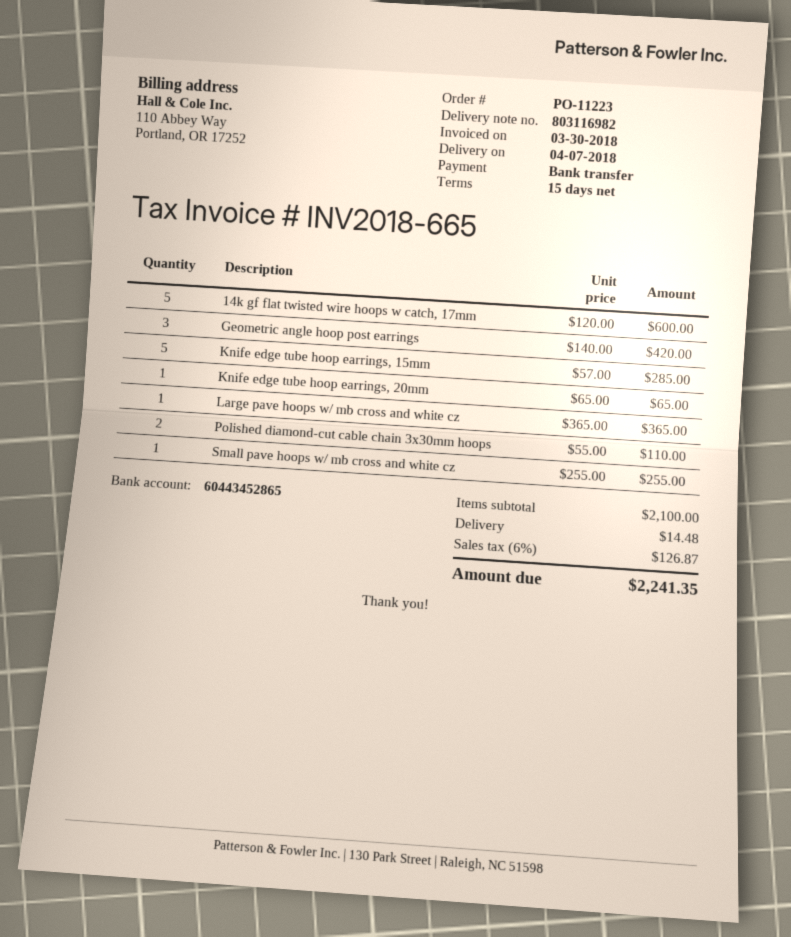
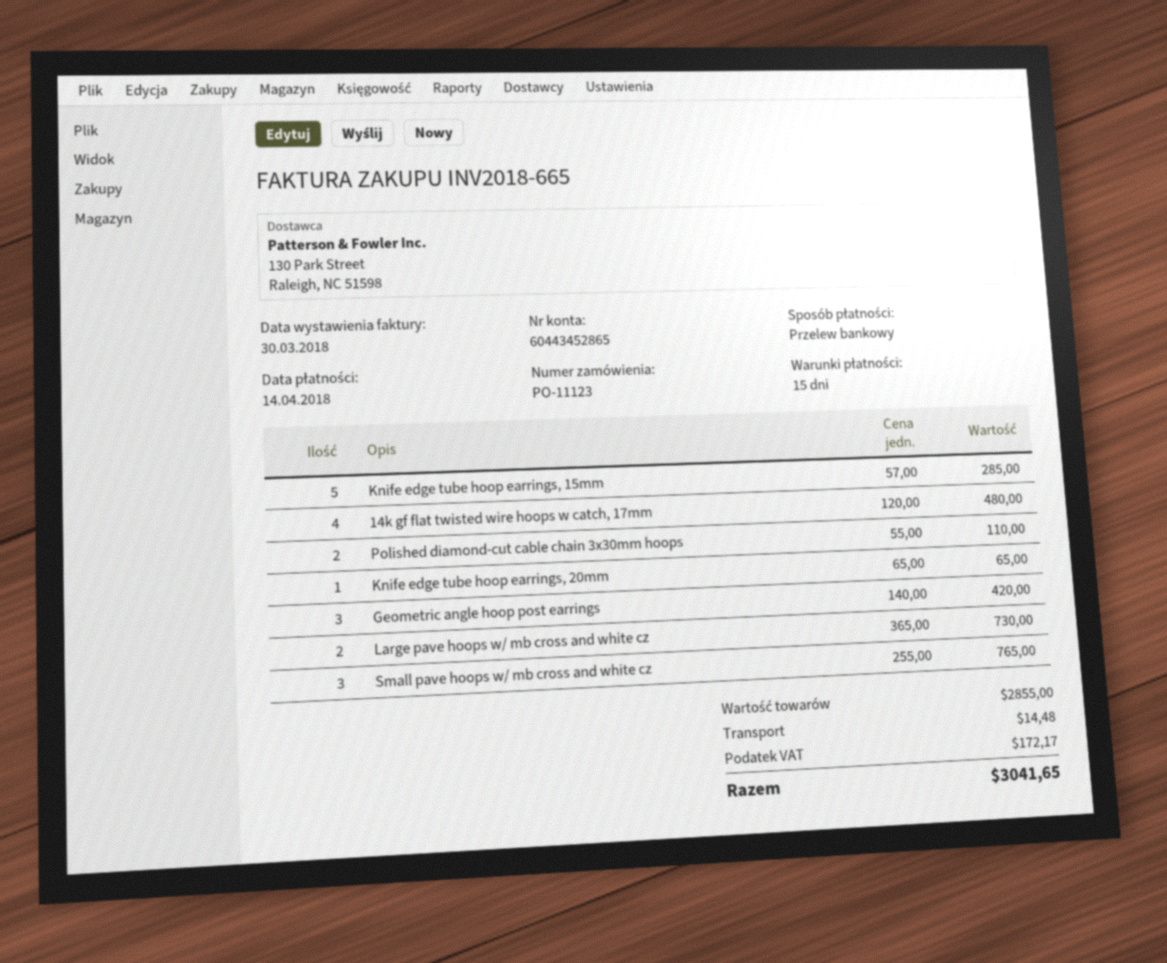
order number: PO-11223 -> PO-11123
14k gf flat twisted wire hoops w catch, 17mm: 5 x 120.00 = 600.00 -> 4 x 120.00 = 480.00
Large pave hoops w/ mb cross and white cz: 1 x 365.00 = 365.00 -> 2 x 365.00 = 730.00
Small pave hoops w/ mb cross and white cz: 1 x 255.00 = 255.00 -> 3 x 255.00 = 765.00
subtotal: 2100.00 -> 2855.00
tax: 126.87 -> 172.17
total: 2241.35 -> 3041.65

